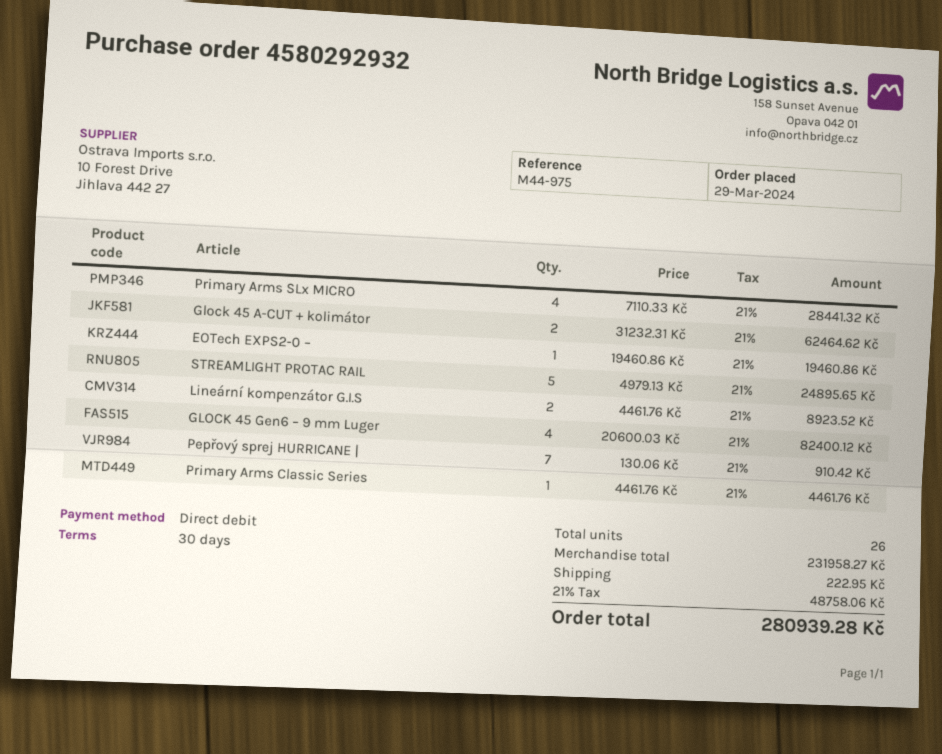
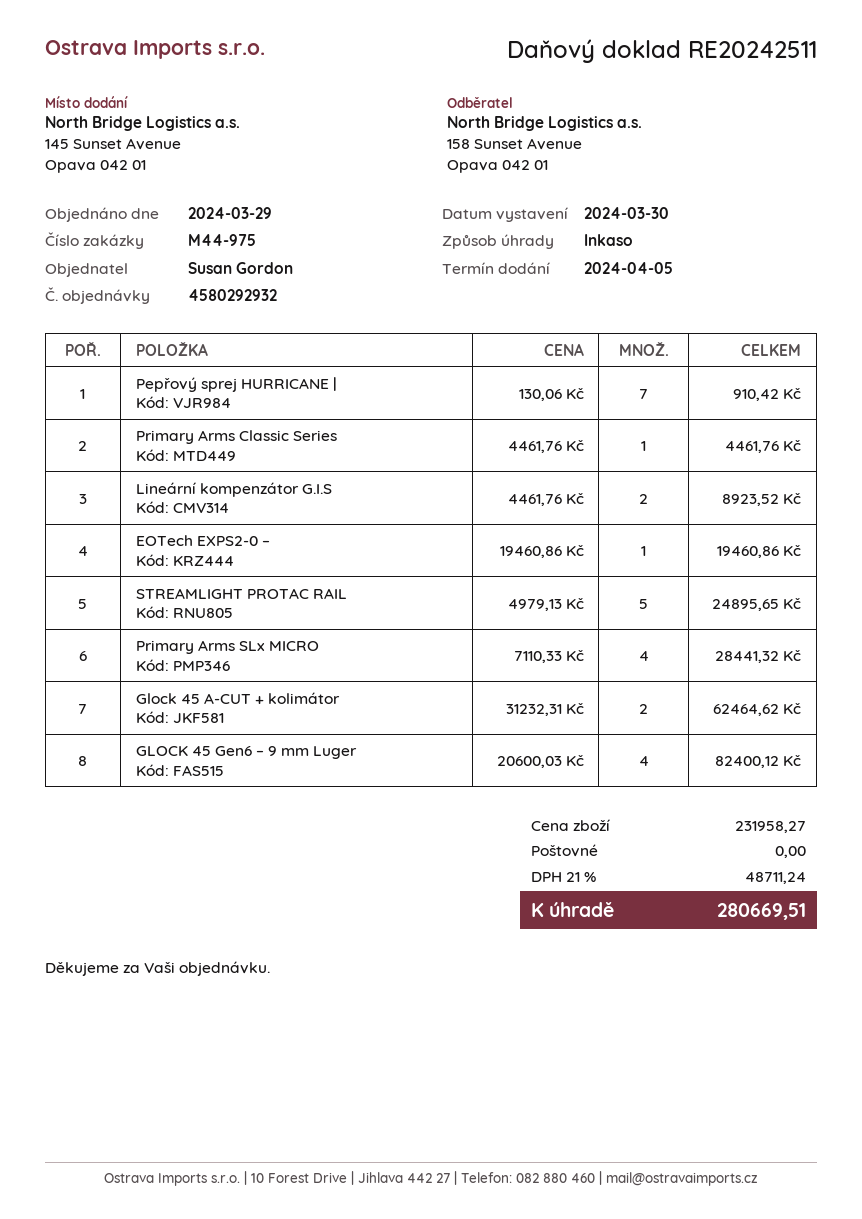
shipping: 222.95 -> 0.00
tax: 21% = 48758.06 -> 21% = 48711.24
total: 280939.28 -> 280669.51

